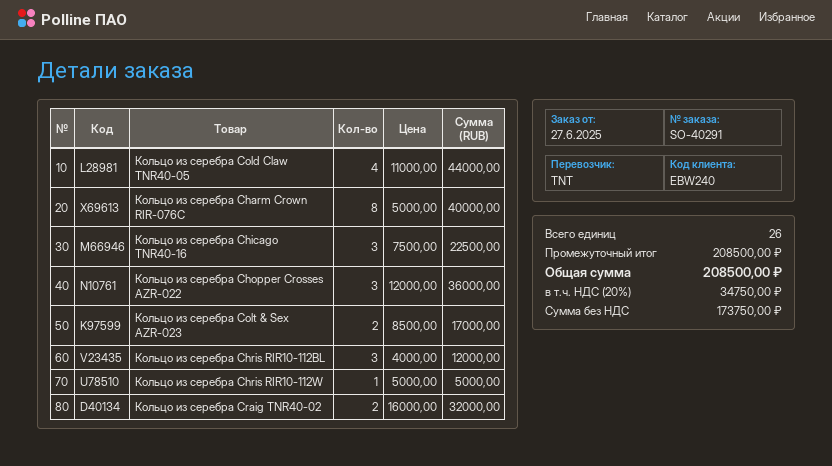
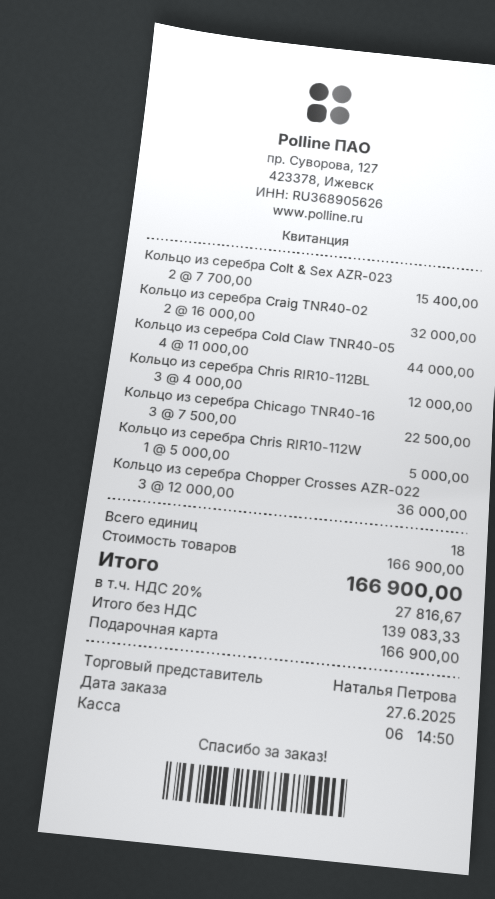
Кольцо из серебра Charm Crown RIR-076C: 8 x 5000.00 = 40000.00 -> none
Кольцо из серебра Colt & Sex AZR-023: 2 x 8500.00 = 17000.00 -> 2 x 7700.00 = 15400.00
total quantity: 26 -> 18
subtotal: 208500.00 -> 166900.00
net: 173750.00 -> 139083.33
tax: 20% = 34750.00 -> 20% = 27816.67
total: 208500.00 -> 166900.00

